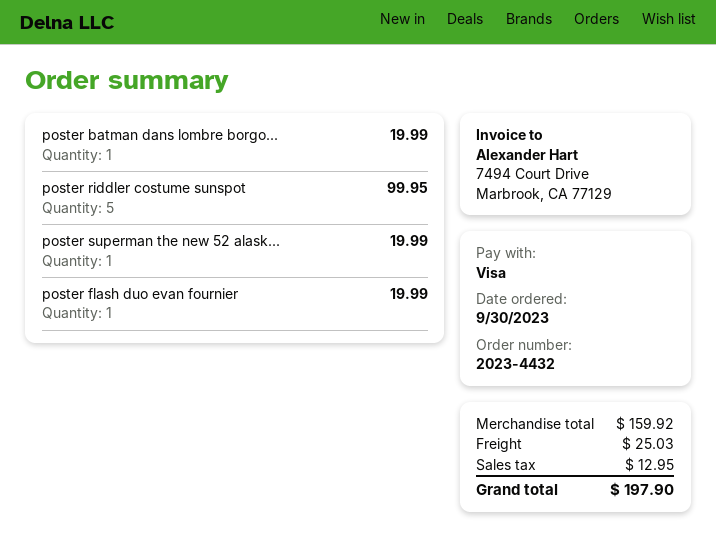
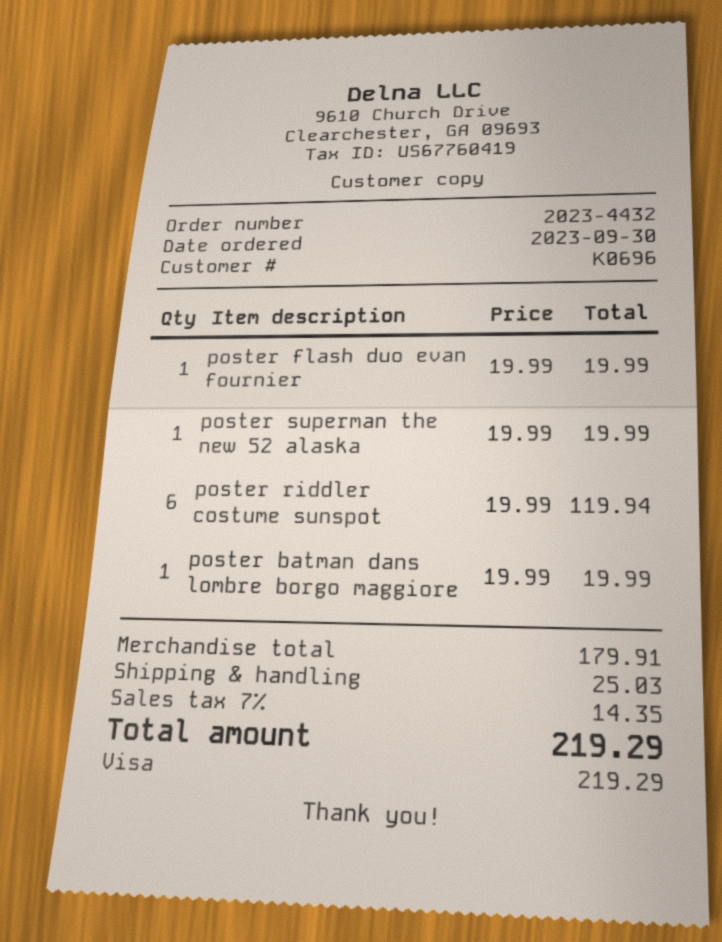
poster riddler costume sunspot: 5 for 99.95 -> 6 for 119.94
subtotal: 159.92 -> 179.91
tax: 12.95 -> 14.35
total: 197.90 -> 219.29

